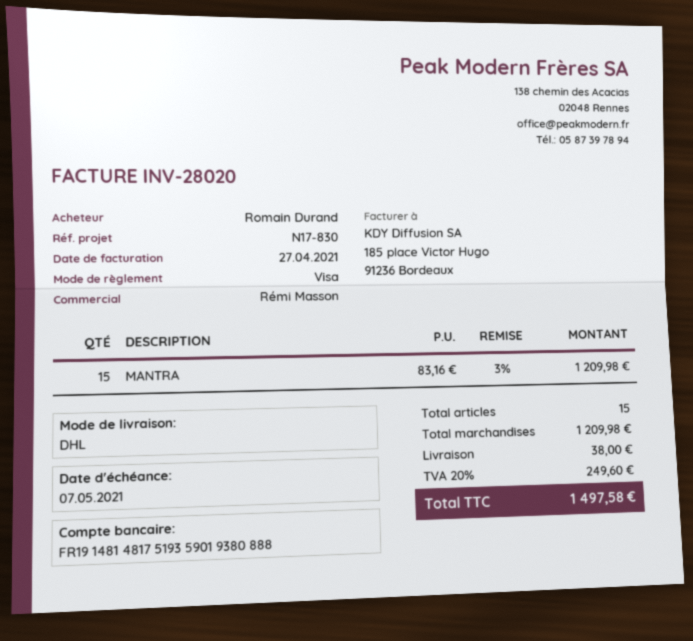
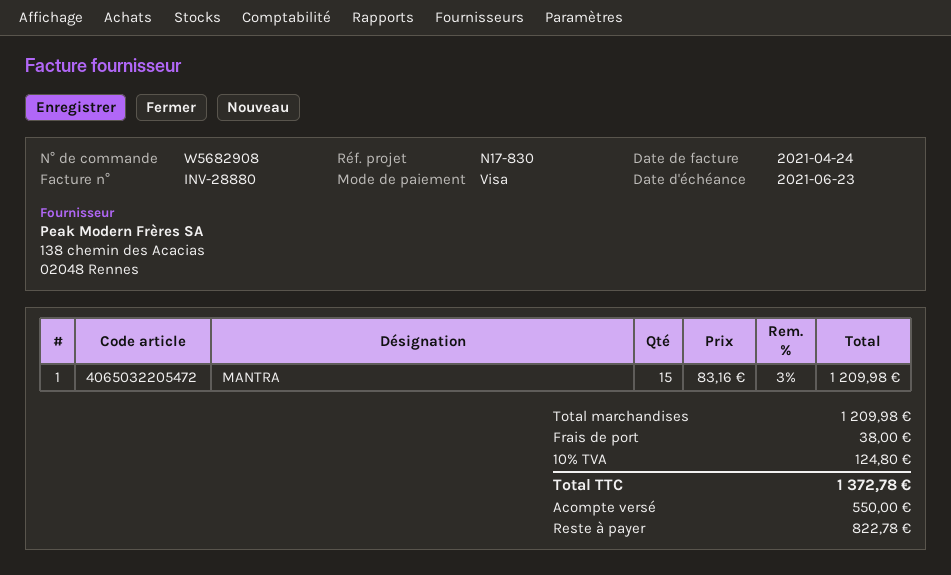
invoice number: INV-28020 -> INV-28880
invoice date: 2021-04-27 -> 2021-04-24
due date: 2021-05-07 -> 2021-06-23
tax: 20% = 249.60 -> 10% = 124.80
total: 1497.58 -> 1372.78

